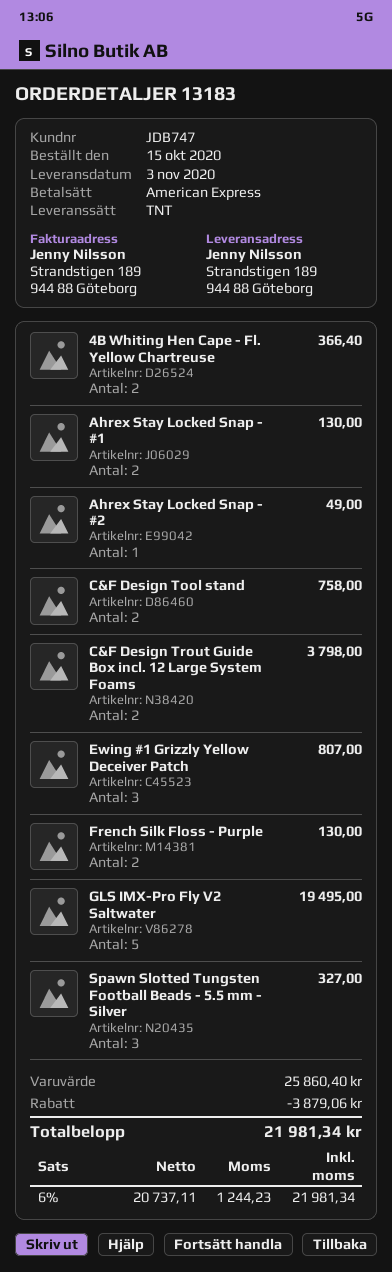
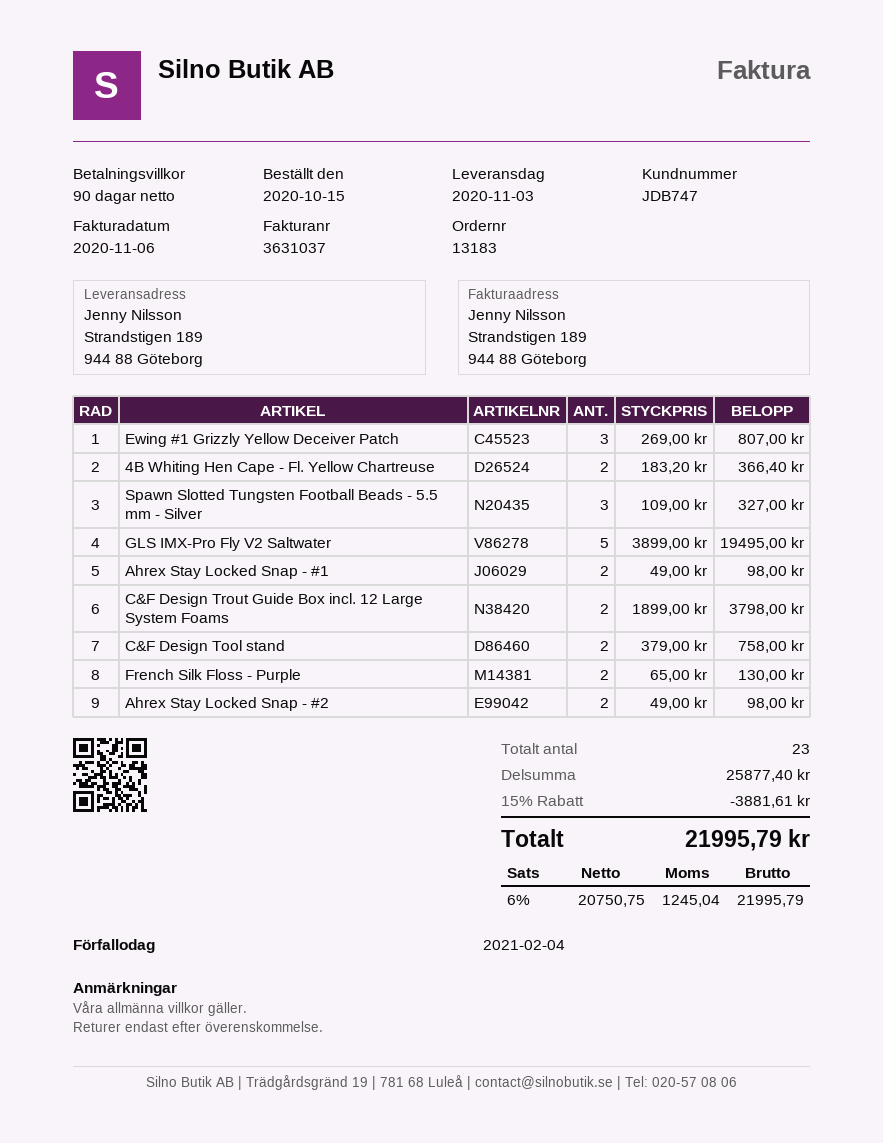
Ahrex Stay Locked Snap - #1: 2 for 130.00 -> 2 for 98.00
Ahrex Stay Locked Snap - #2: 1 for 49.00 -> 2 for 98.00
subtotal: 25860.40 -> 25877.40
discount: 3879.06 -> 3881.61
net: 20737.11 -> 20750.75
tax: 6% = 1244.23 -> 6% = 1245.04
total: 21981.34 -> 21995.79

